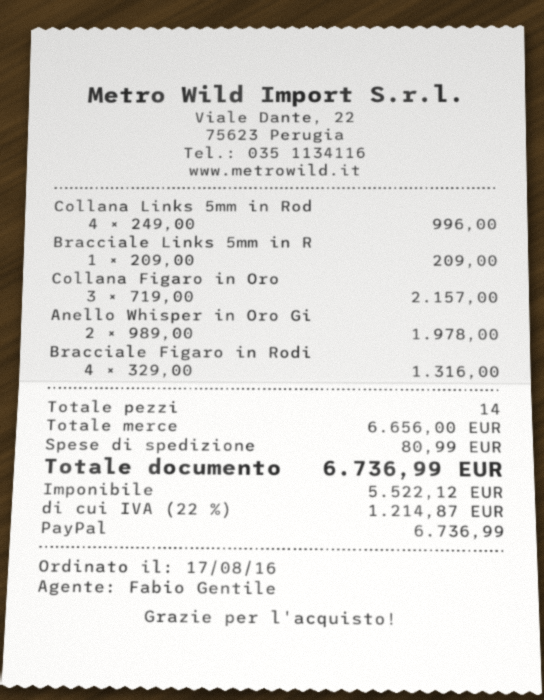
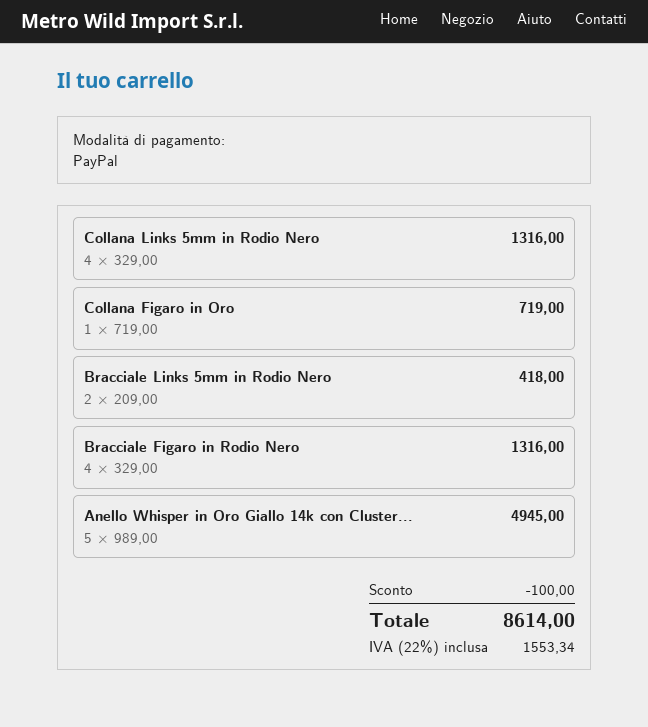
Collana Links 5mm in Rod: 4 x 249.00 = 996.00 -> 4 x 329.00 = 1316.00
Bracciale Links 5mm in R: 1 x 209.00 = 209.00 -> 2 x 209.00 = 418.00
Collana Figaro in Oro: 3 x 719.00 = 2157.00 -> 1 x 719.00 = 719.00
Anello Whisper in Oro Gi: 2 x 989.00 = 1978.00 -> 5 x 989.00 = 4945.00
discount: none -> 100.00
shipping: 80.99 -> none
tax: 22% = 1214.87 -> 22% = 1553.34
total: 6736.99 -> 8614.00

